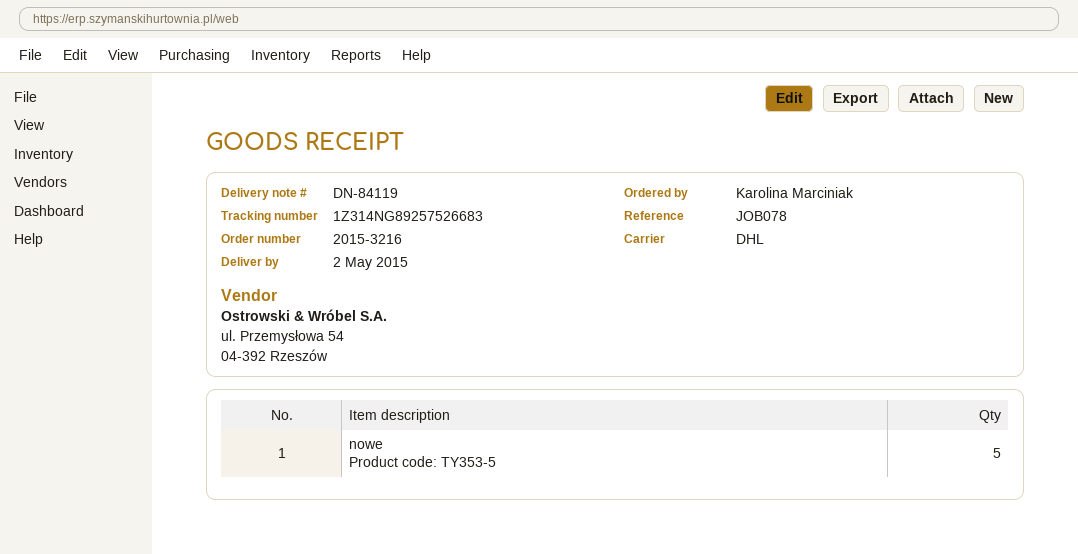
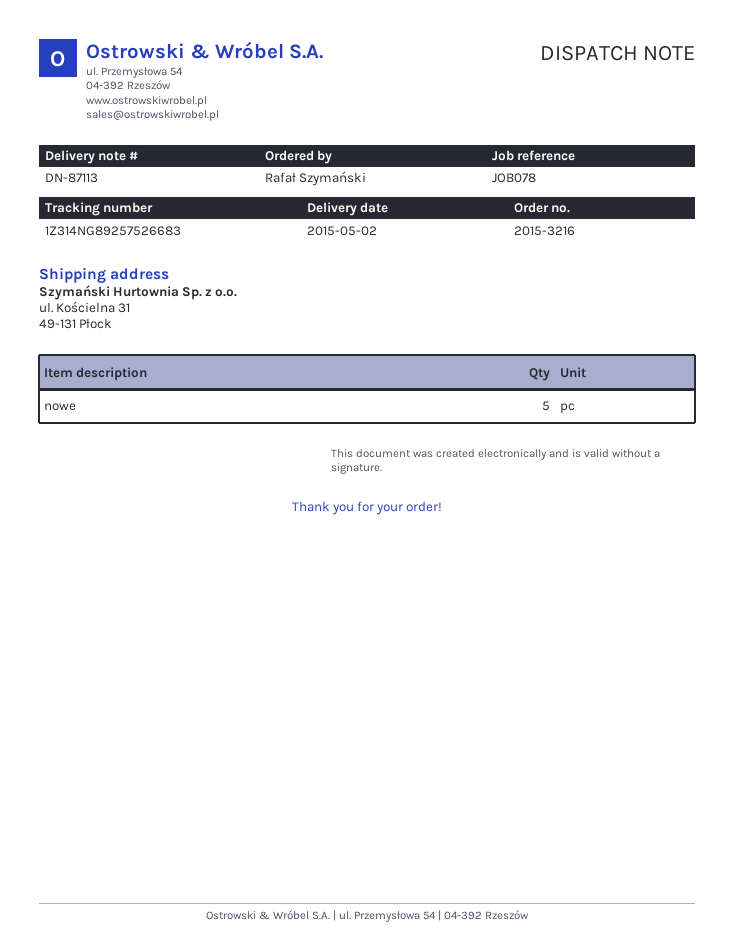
delivery note number: DN-84119 -> DN-87113
ordered by: Karolina Marciniak -> Rafał Szymański

